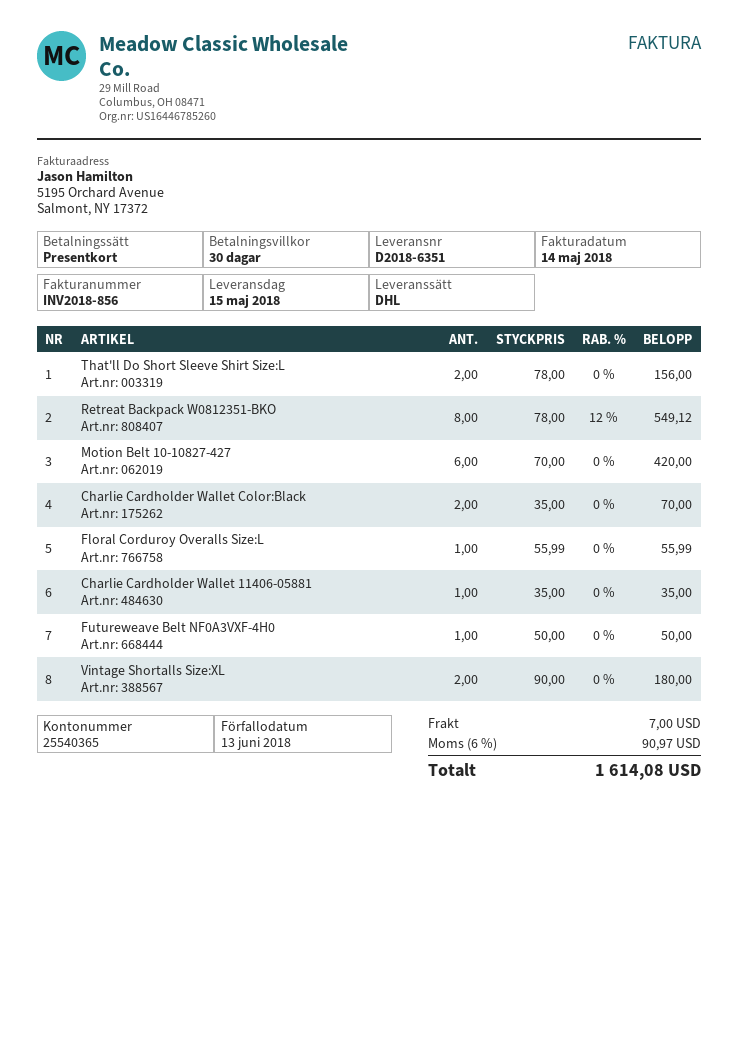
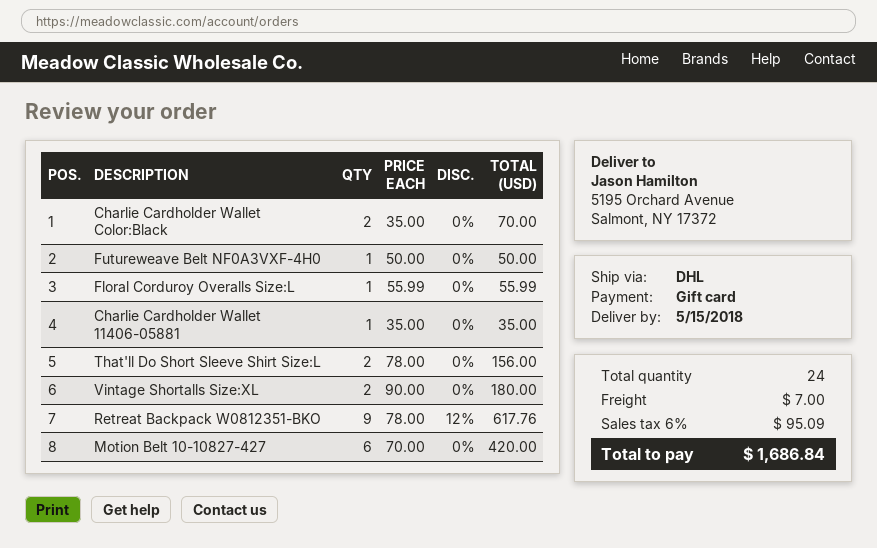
Retreat Backpack W0812351-BKO: 8 x 78.00 - 12% = 549.12 -> 9 x 78.00 - 12% = 617.76
tax: 6% = 90.97 -> 6% = 95.09
total: 1614.08 -> 1686.84

